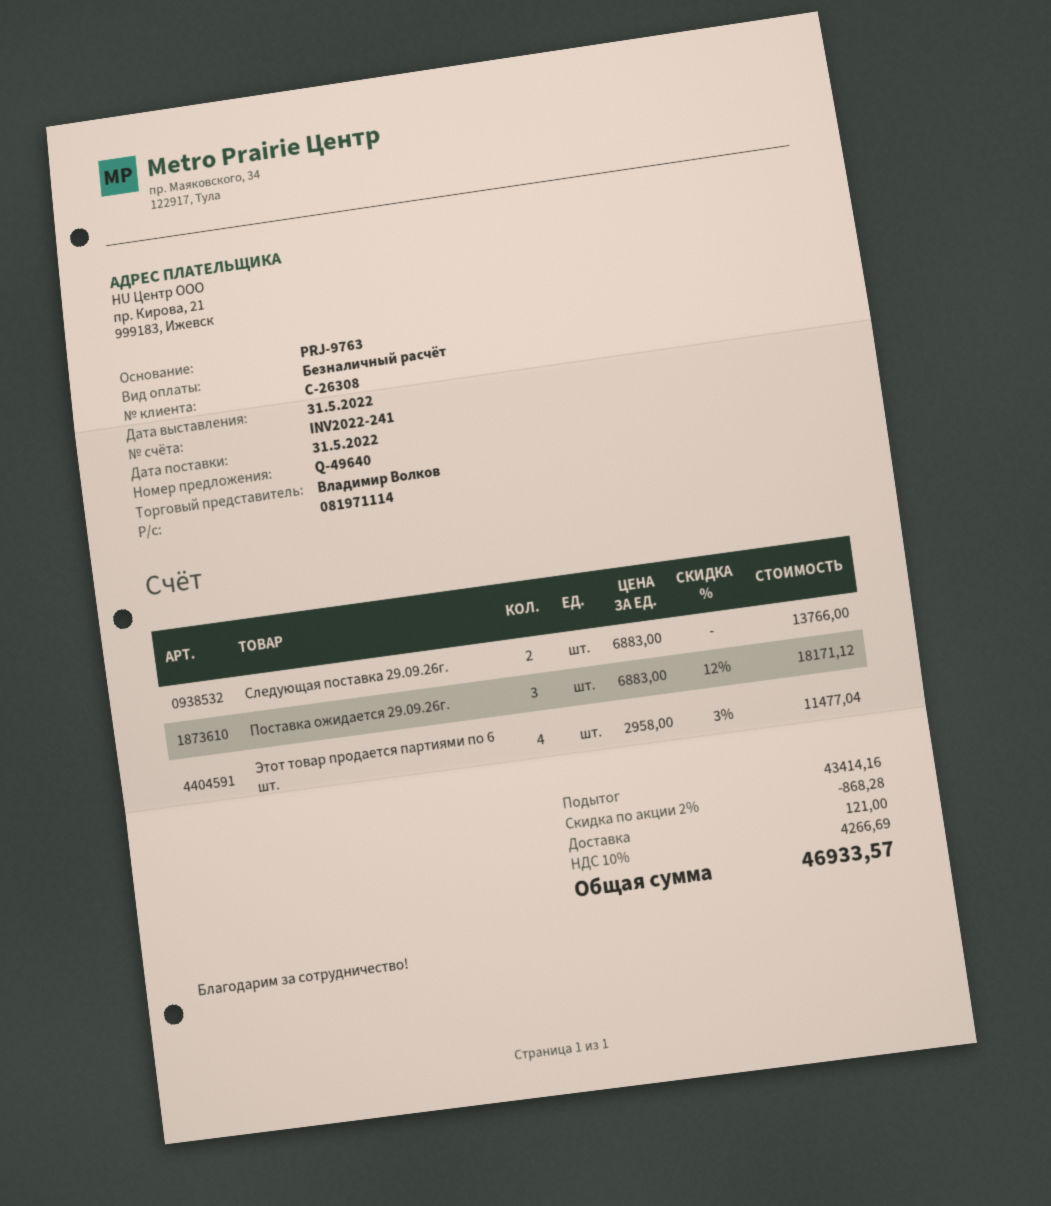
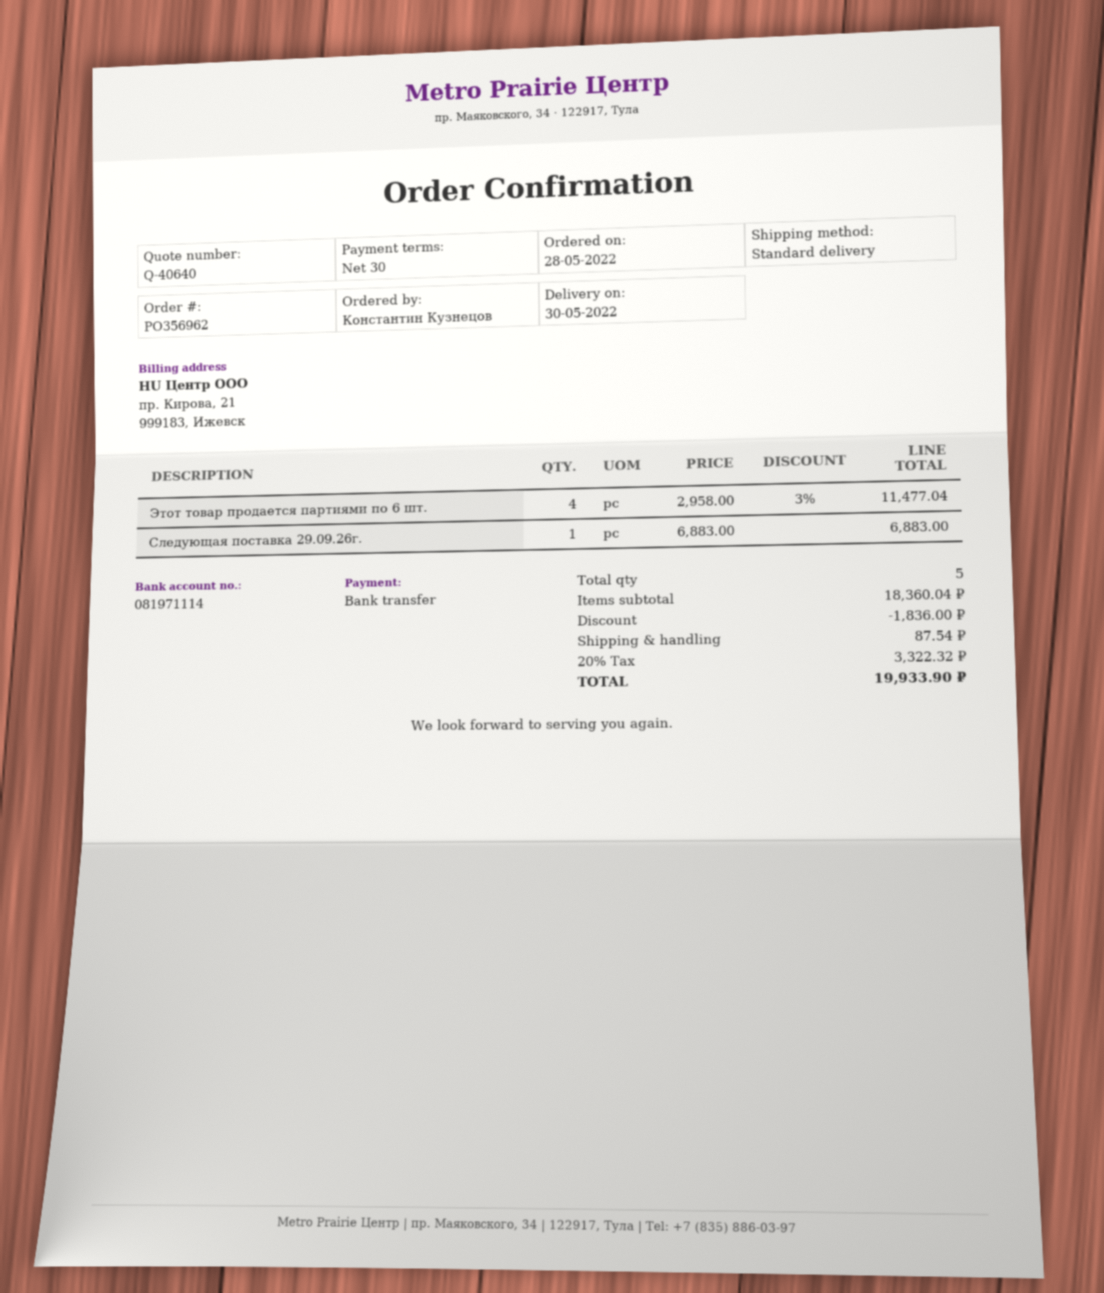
quote number: Q-49640 -> Q-40640
delivery date: 2022-05-31 -> 2022-05-30
Следующая поставка 29.09.26г.: 2 x 6883.00 = 13766.00 -> 1 x 6883.00 = 6883.00
Поставка ожидается 29.09.26г.: 3 x 6883.00 - 12% = 18171.12 -> none
subtotal: 43414.16 -> 18360.04
discount: 868.28 -> 1836.00
shipping: 121.00 -> 87.54
tax: 10% = 4266.69 -> 20% = 3322.32
total: 46933.57 -> 19933.90

